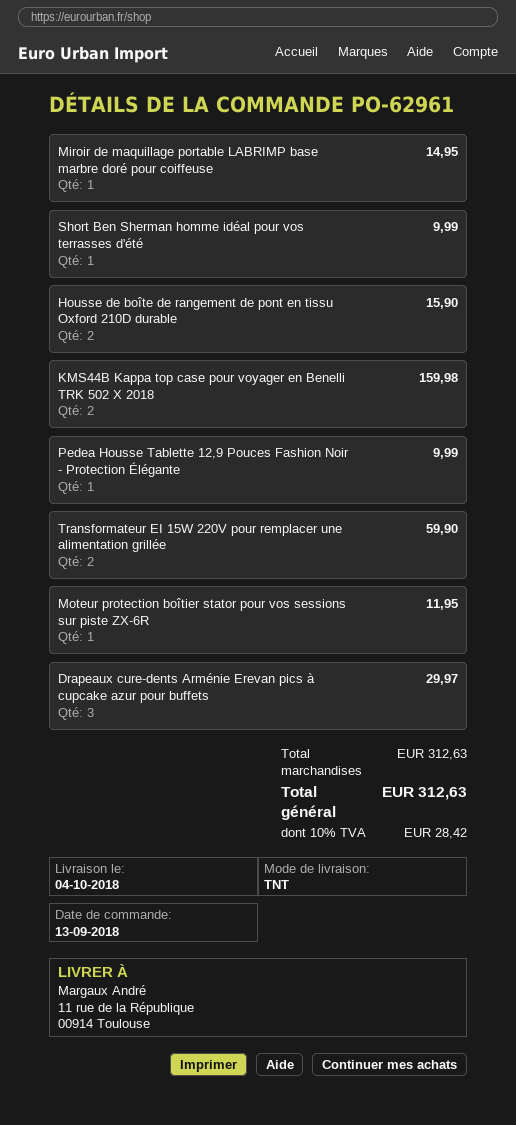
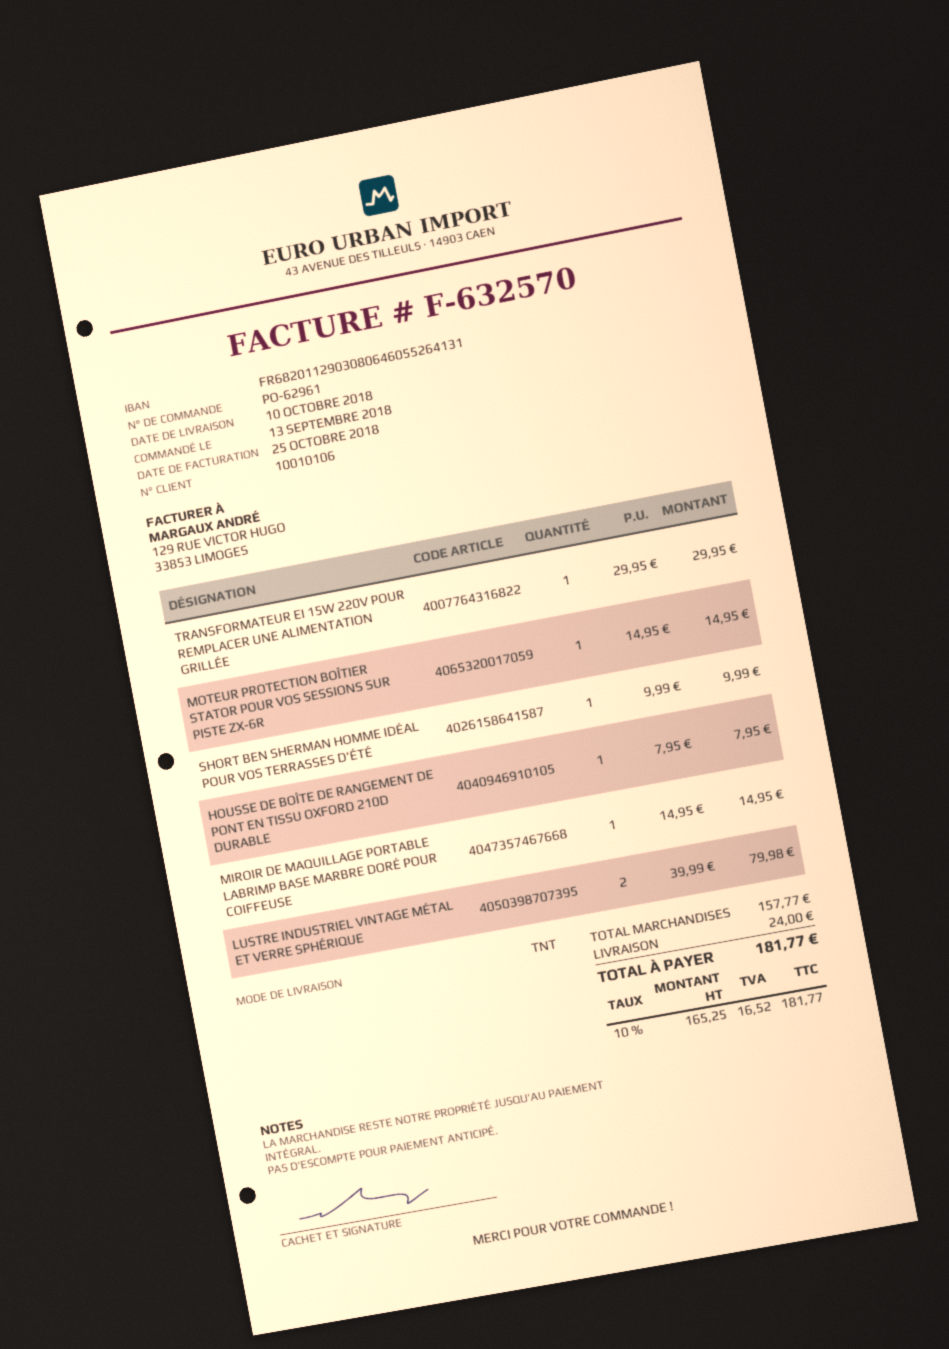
delivery date: 2018-10-04 -> 2018-10-10
Housse de boîte de rangement de pont en tissu Oxford 210D durable: 2 for 15.90 -> 1 for 7.95
KMS44B Kappa top case pour voyager en Benelli TRK 502 X 2018: 2 for 159.98 -> none
Pedea Housse Tablette 12,9 Pouces Fashion Noir - Protection Élégante: 1 for 9.99 -> none
Transformateur EI 15W 220V pour remplacer une alimentation grillée: 2 for 59.90 -> 1 for 29.95
Moteur protection boîtier stator pour vos sessions sur piste ZX-6R: 1 for 11.95 -> 1 for 14.95
Drapeaux cure-dents Arménie Erevan pics à cupcake azur pour buffets: 3 for 29.97 -> none
LUSTRE INDUSTRIEL VINTAGE MÉTAL ET VERRE SPHÉRIQUE: none -> 2 for 79.98
subtotal: 312.63 -> 157.77
shipping: none -> 24.00
tax: 10% = 28.42 -> 10% = 16.52
total: 312.63 -> 181.77

